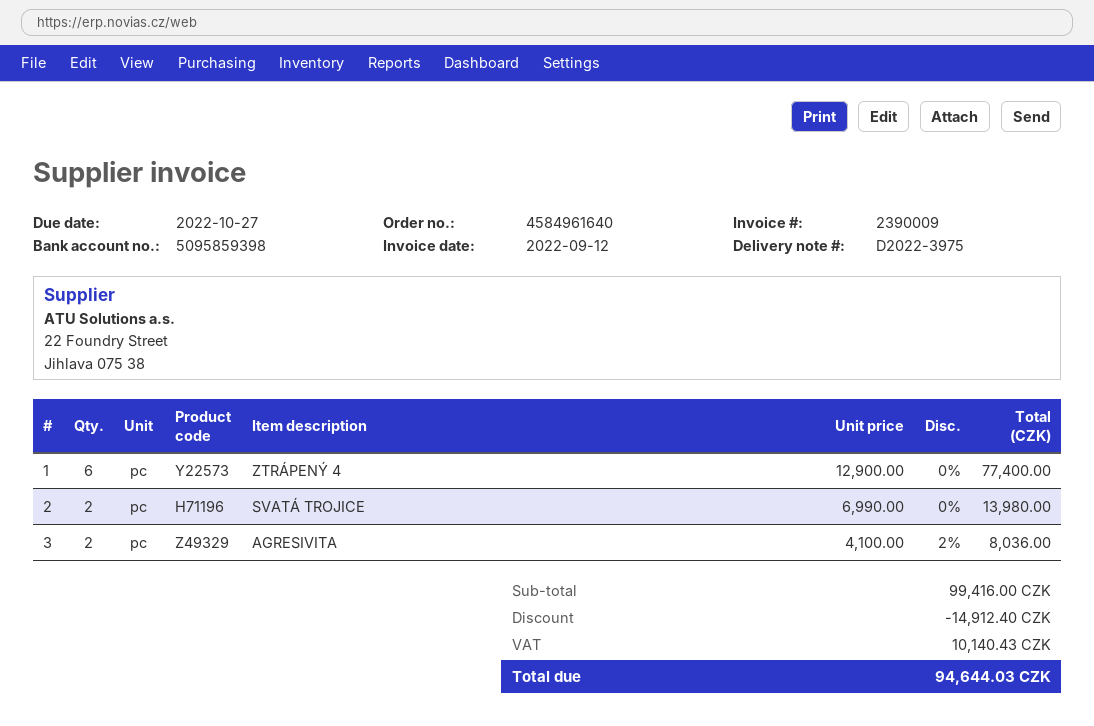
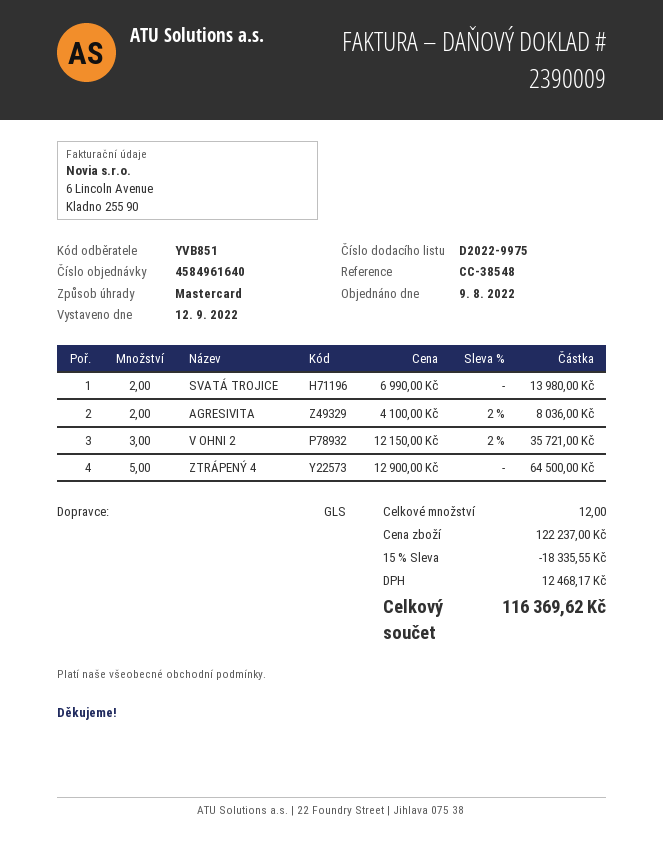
delivery note number: D2022-3975 -> D2022-9975
ZTRÁPENÝ 4: 6 x 12900.00 = 77400.00 -> 5 x 12900.00 = 64500.00
V OHNI 2: none -> 3 x 12150.00 - 2% = 35721.00
subtotal: 99416.00 -> 122237.00
discount: 14912.40 -> 18335.55
tax: 10140.43 -> 12468.17
total: 94644.03 -> 116369.62

